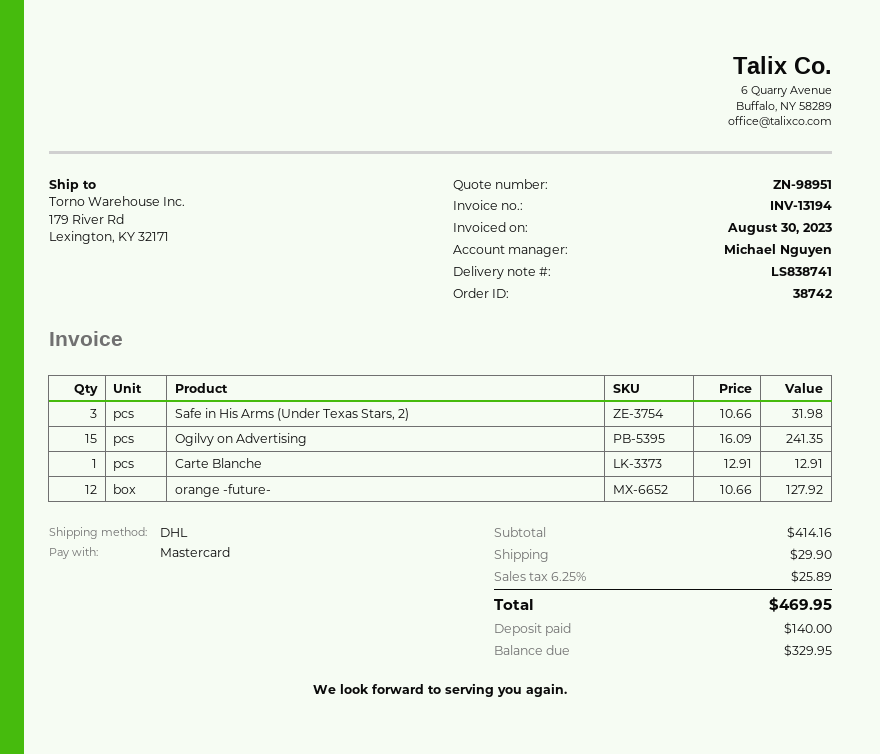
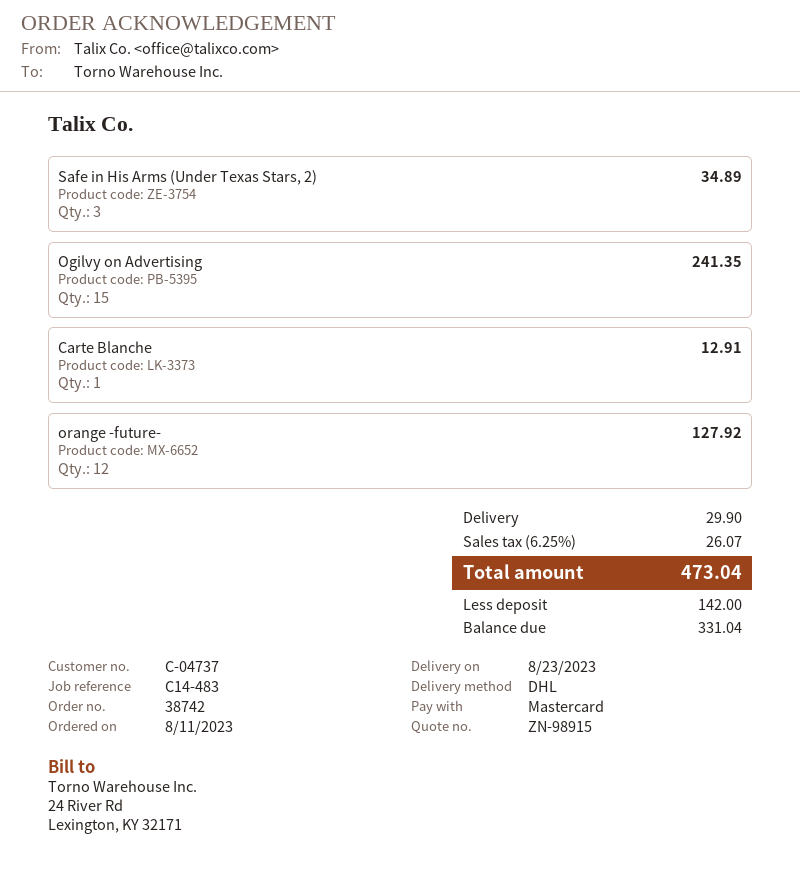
quote number: ZN-98951 -> ZN-98915
Safe in His Arms (Under Texas Stars, 2): 3 for 31.98 -> 3 for 34.89
tax: 6.25% = 25.89 -> 6.25% = 26.07
total: 469.95 -> 473.04
deposit: 140.00 -> 142.00
balance: 329.95 -> 331.04

